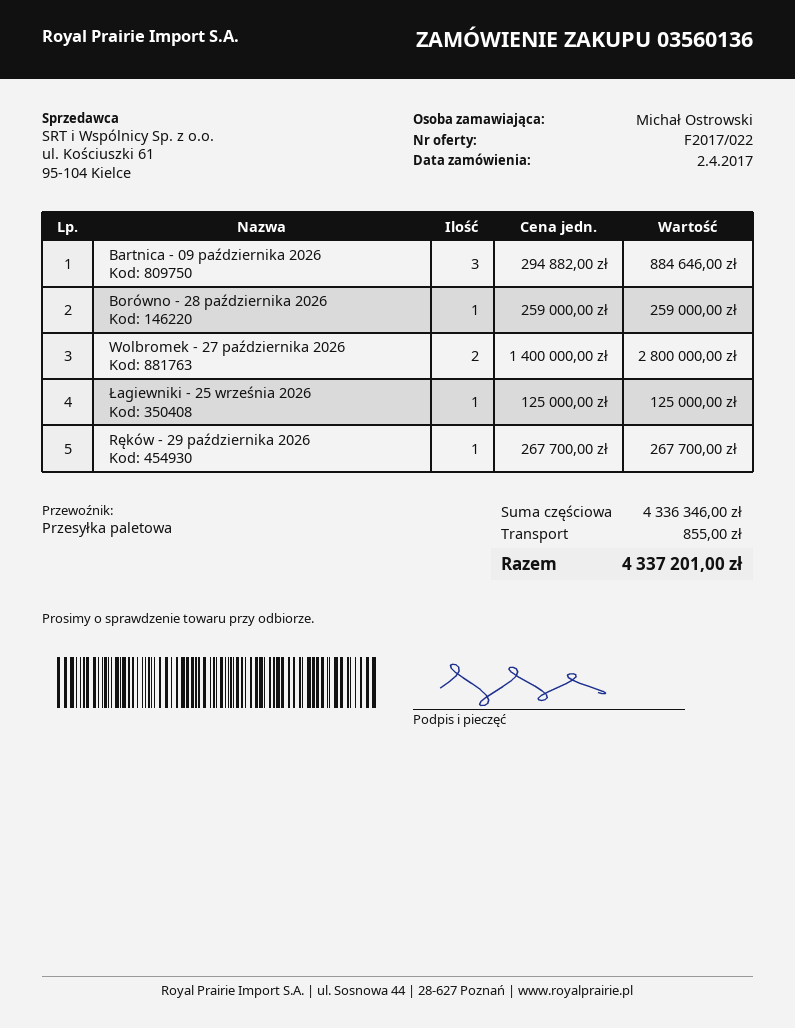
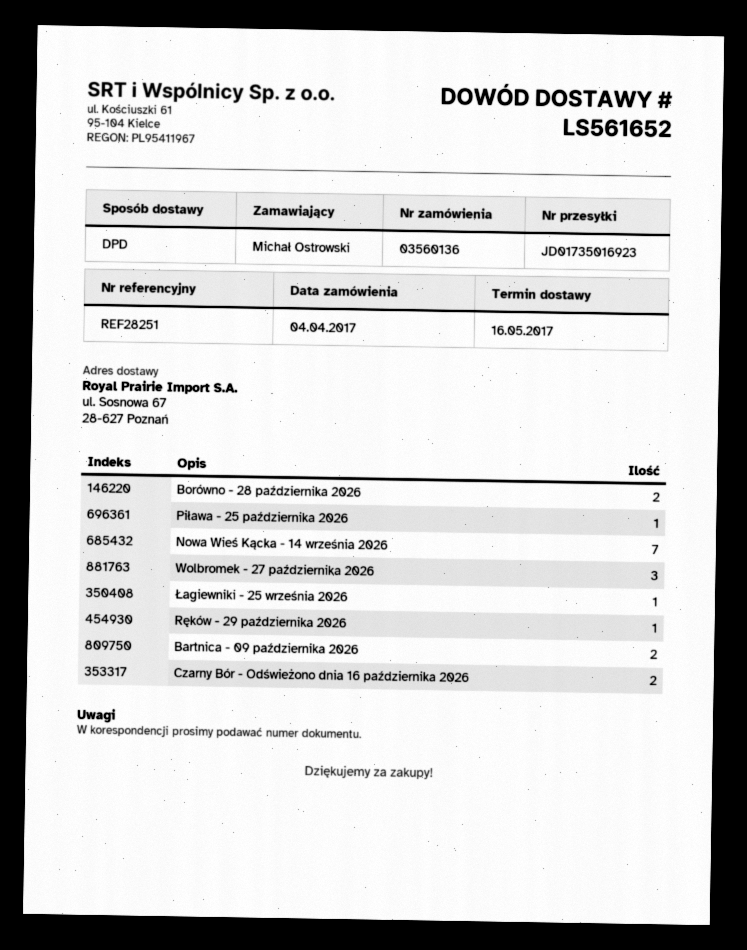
order date: 2017-04-02 -> 2017-04-04
shipping method: pallet freight -> DPD
Bartnica - 09 października 2026: 3 -> 2
Borówno - 28 października 2026: 1 -> 2
Wolbromek - 27 października 2026: 2 -> 3
Piława - 25 października 2026: none -> 1
Nowa Wieś Kącka - 14 września 2026: none -> 7
Czarny Bór - Odświeżono dnia 16 października 2026: none -> 2

